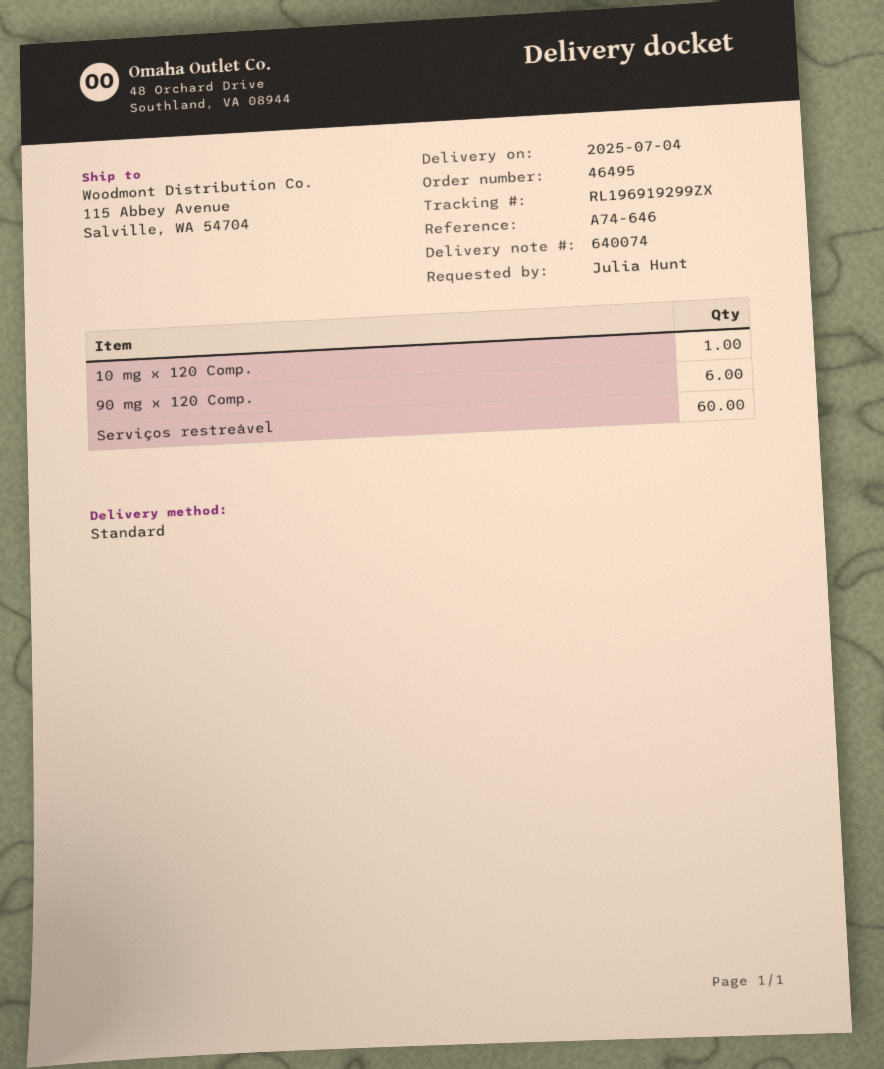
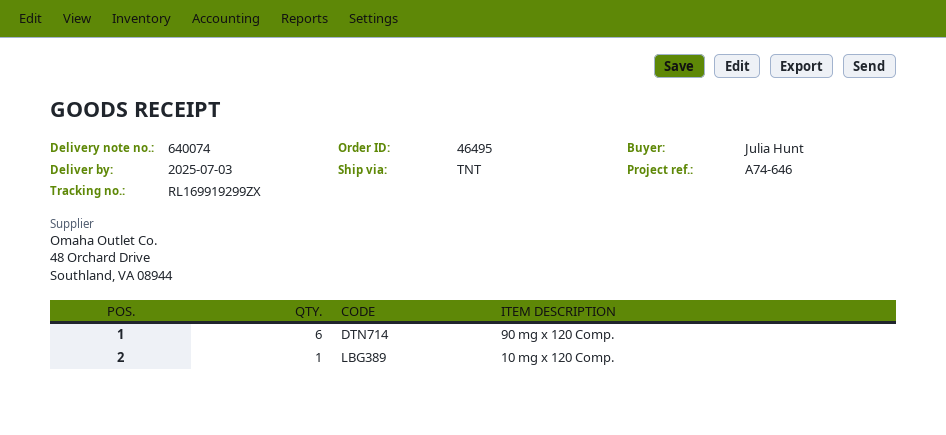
delivery date: 2025-07-04 -> 2025-07-03
shipping method: standard -> TNT
tracking number: RL196919299ZX -> RL169919299ZX
Serviços restreável: 60 -> none

